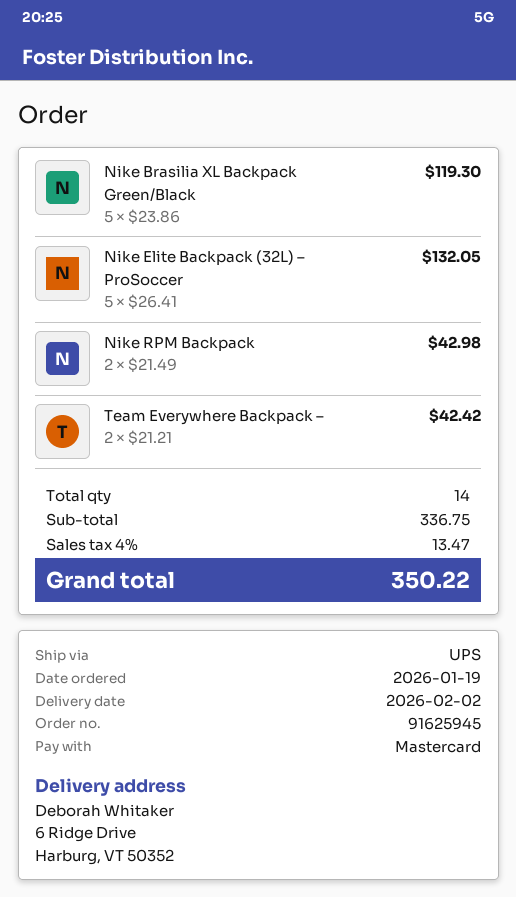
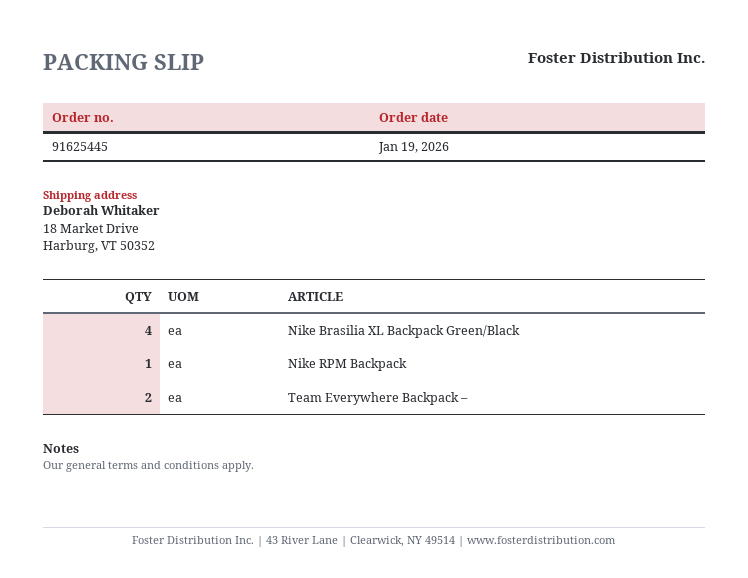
order number: 91625945 -> 91625445
ship to: 6 Ridge Drive, Harburg, VT 50352 -> 18 Market Drive, Harburg, VT 50352
Nike Brasilia XL Backpack Green/Black: 5 -> 4
Nike Elite Backpack (32L) – ProSoccer: 5 -> none
Nike RPM Backpack: 2 -> 1

